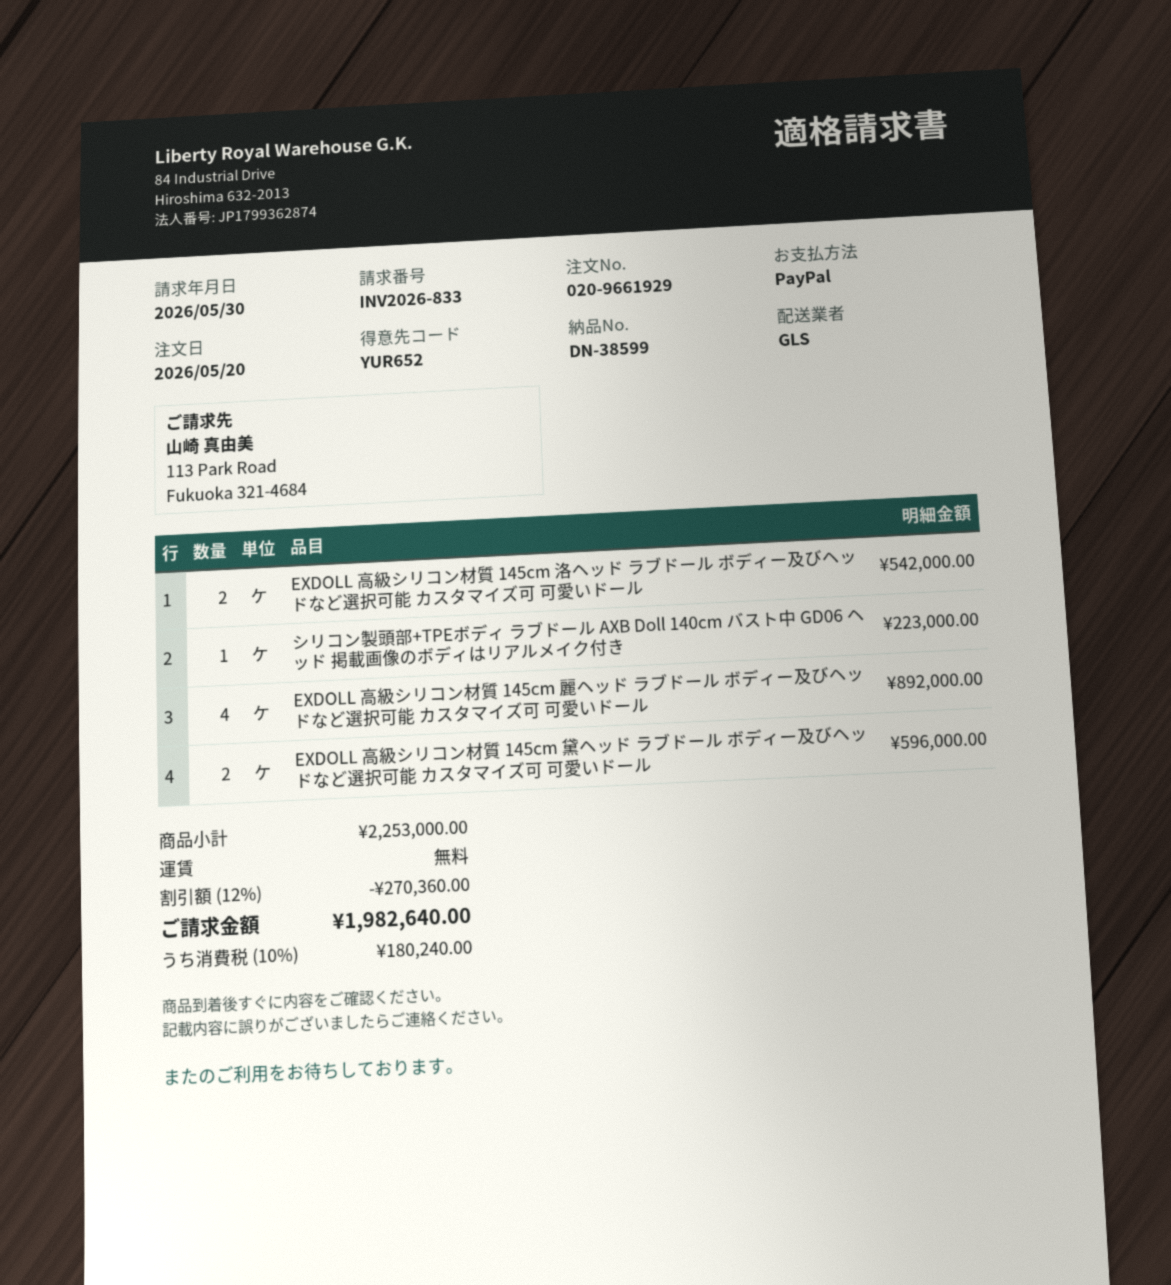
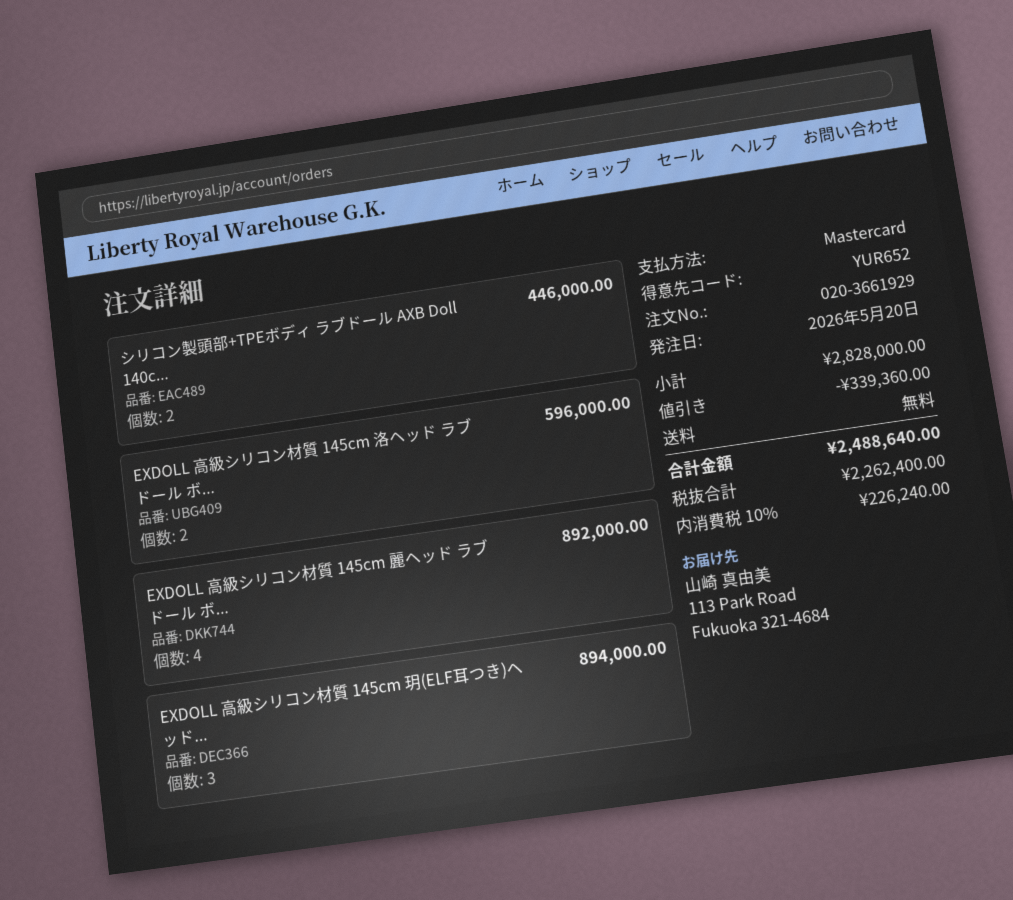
order number: 020-9661929 -> 020-3661929
payment method: PayPal -> Mastercard
EXDOLL 高級シリコン材質 145cm 洛ヘッド ラブドール ボディー及びヘッドなど選択可能 カスタマイズ可 可愛いドール: 2 for 542000.00 -> 2 for 596000.00
シリコン製頭部+TPEボディ ラブドール AXB Doll 140cm バスト中 GD06 ヘッド 掲載画像のボディはリアルメイク付き: 1 for 223000.00 -> 2 for 446000.00
EXDOLL 高級シリコン材質 145cm 黛ヘッド ラブドール ボディー及びヘッドなど選択可能 カスタマイズ可 可愛いドール: 2 for 596000.00 -> none
EXDOLL 高級シリコン材質 145cm 玥(ELF耳つき)ヘッド...: none -> 3 for 894000.00
subtotal: 2253000.00 -> 2828000.00
discount: 270360.00 -> 339360.00
tax: 10% = 180240.00 -> 10% = 226240.00
total: 1982640.00 -> 2488640.00

